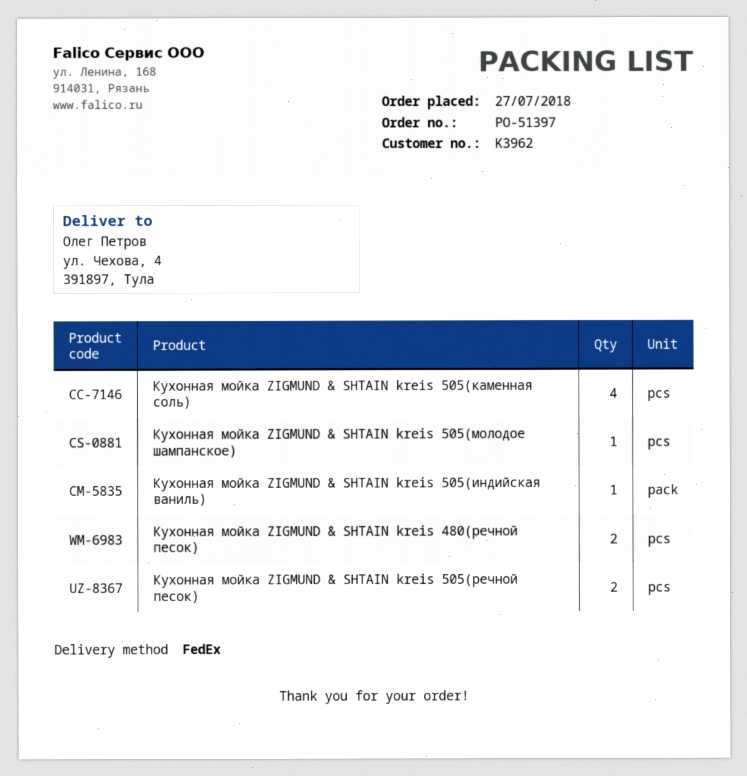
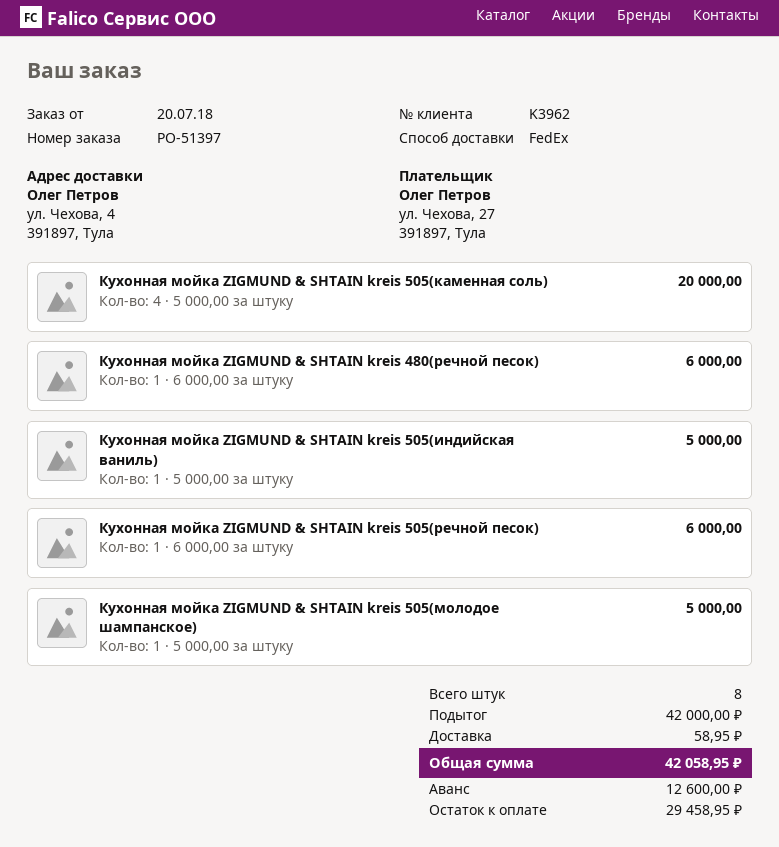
order date: 2018-07-27 -> 2018-07-20
Кухонная мойка ZIGMUND & SHTAIN kreis 480(речной песок): 2 -> 1
Кухонная мойка ZIGMUND & SHTAIN kreis 505(речной песок): 2 -> 1

